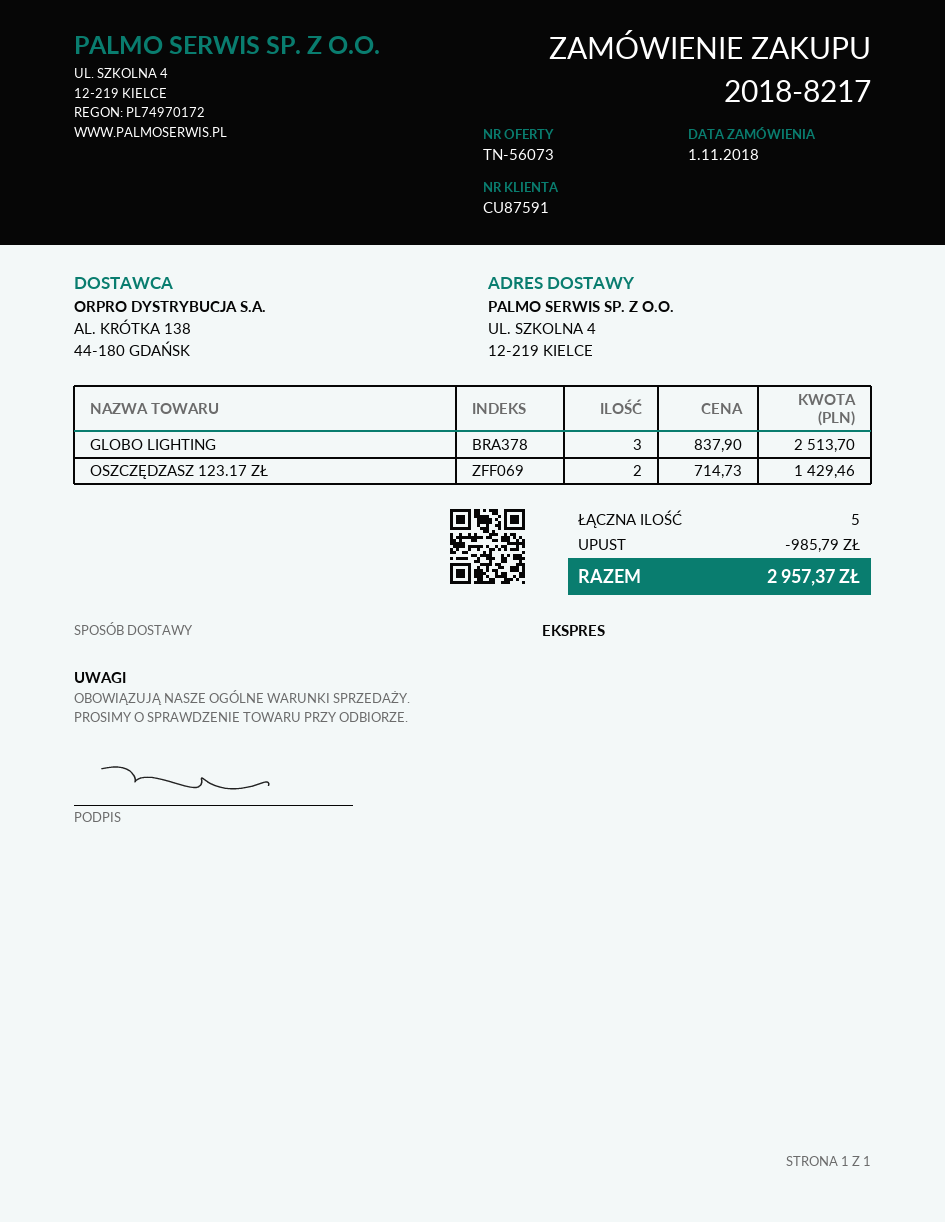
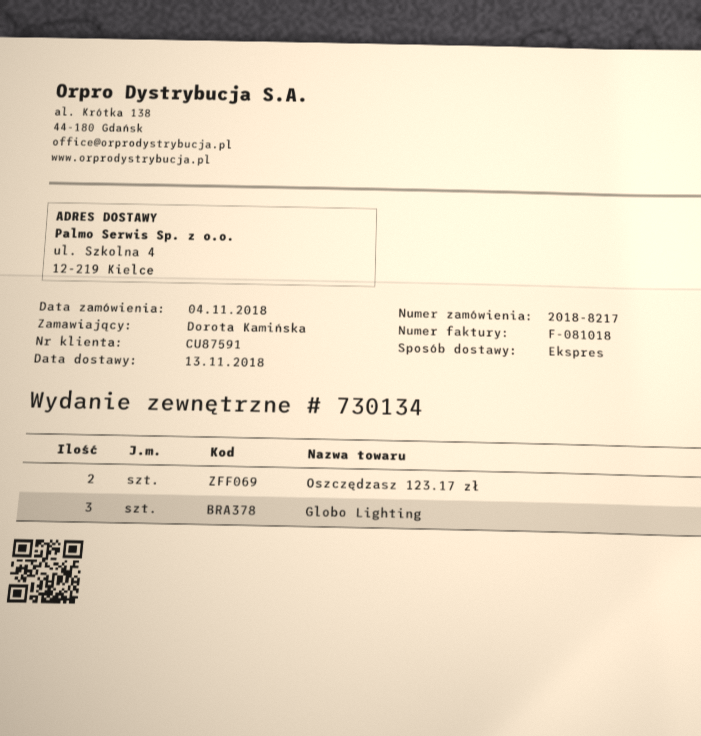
order date: 2018-11-01 -> 2018-11-04

